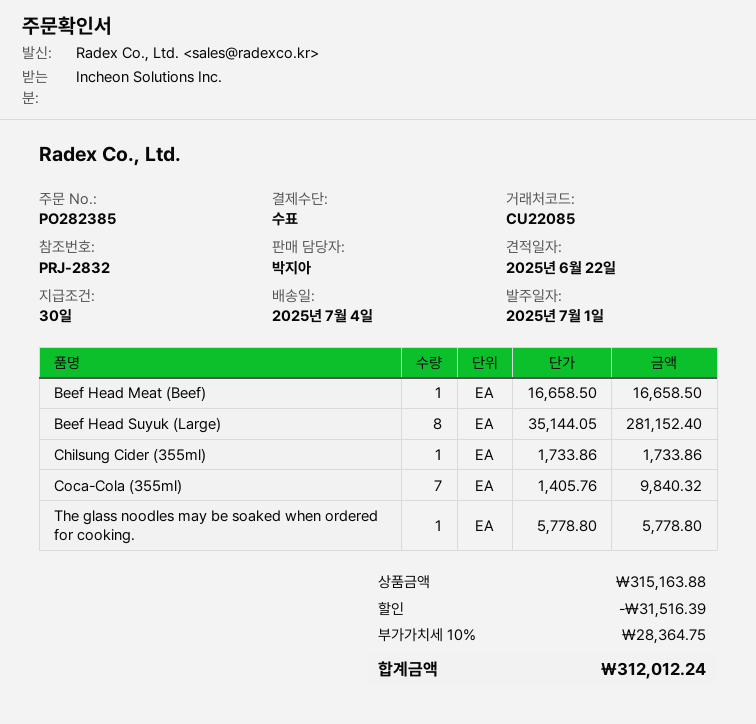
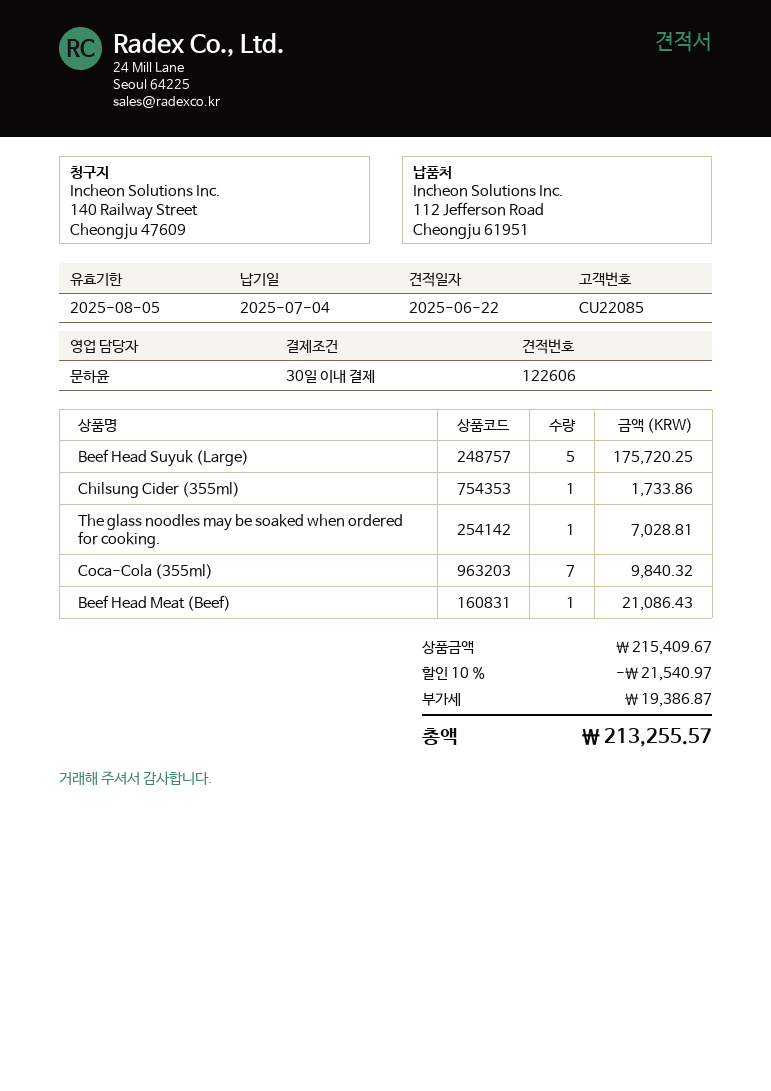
sales rep: 박지아 -> 문하윤
Beef Head Meat (Beef): 1 for 16658.50 -> 1 for 21086.43
Beef Head Suyuk (Large): 8 for 281152.40 -> 5 for 175720.25
The glass noodles may be soaked when ordered for cooking.: 1 for 5778.80 -> 1 for 7028.81
subtotal: 315163.88 -> 215409.67
discount: 31516.39 -> 21540.97
tax: 28364.75 -> 19386.87
total: 312012.24 -> 213255.57

